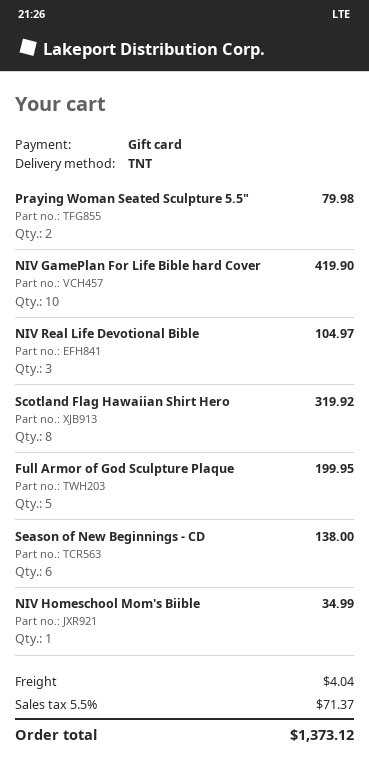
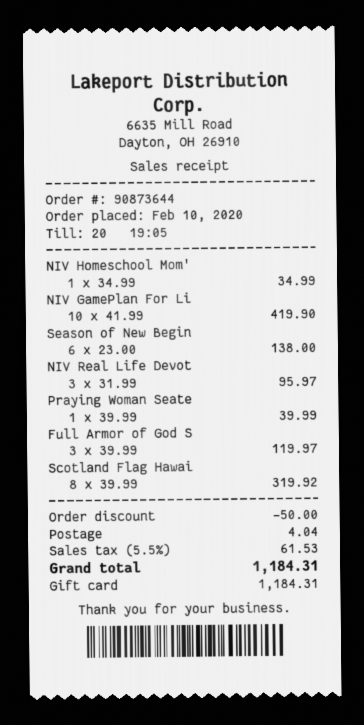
Praying Woman Seated Sculpture 5.5": 2 for 79.98 -> 1 for 39.99
NIV Real Life Devotional Bible: 3 for 104.97 -> 3 for 95.97
Full Armor of God Sculpture Plaque: 5 for 199.95 -> 3 for 119.97
discount: none -> 50.00
tax: 5.5% = 71.37 -> 5.5% = 61.53
total: 1373.12 -> 1184.31

